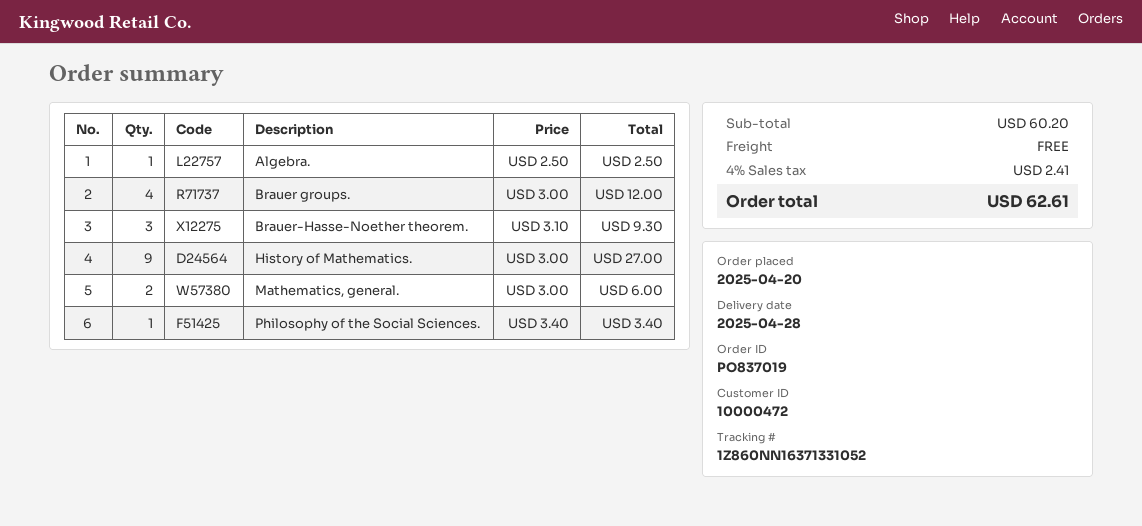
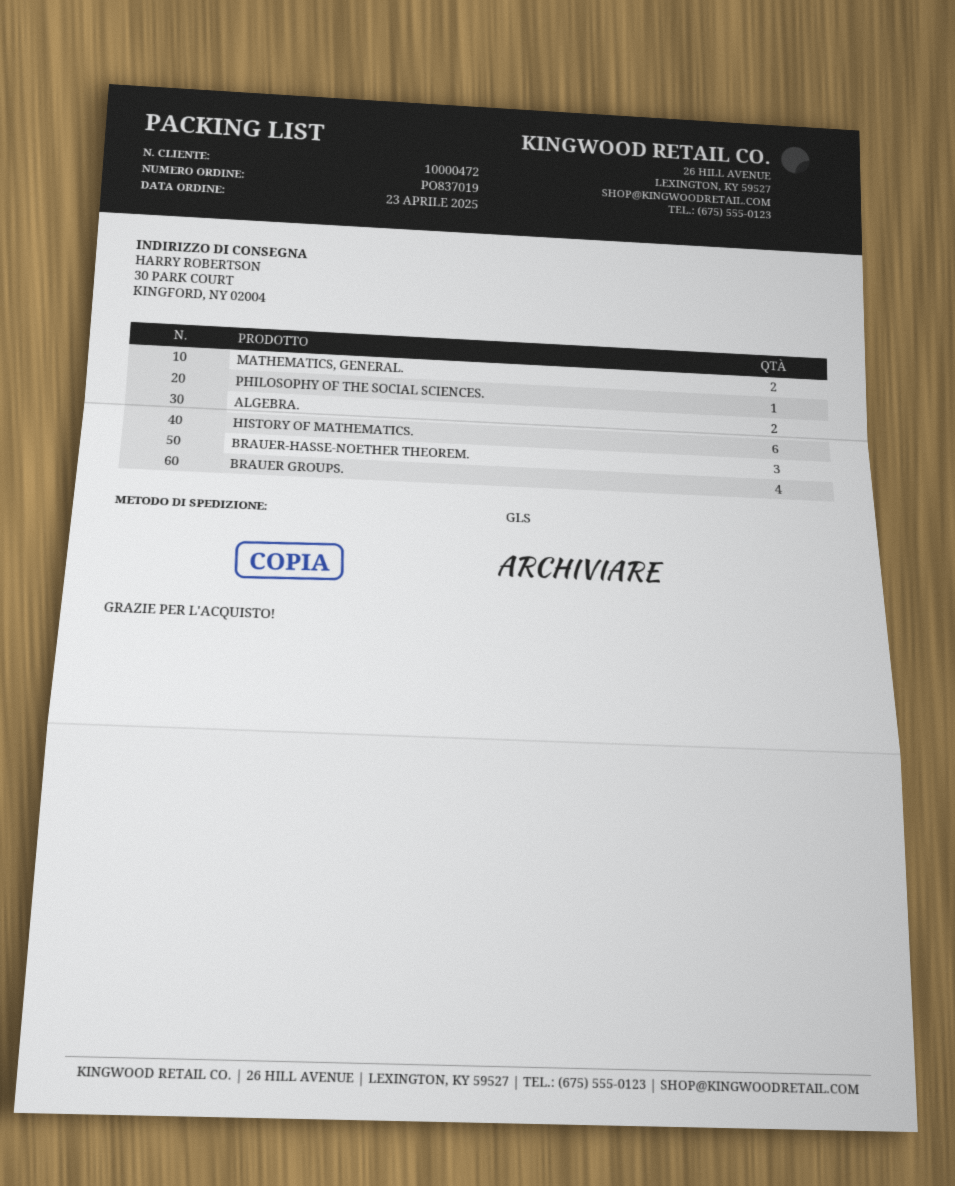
order date: 2025-04-20 -> 2025-04-23
Algebra.: 1 -> 2
History of Mathematics.: 9 -> 6

